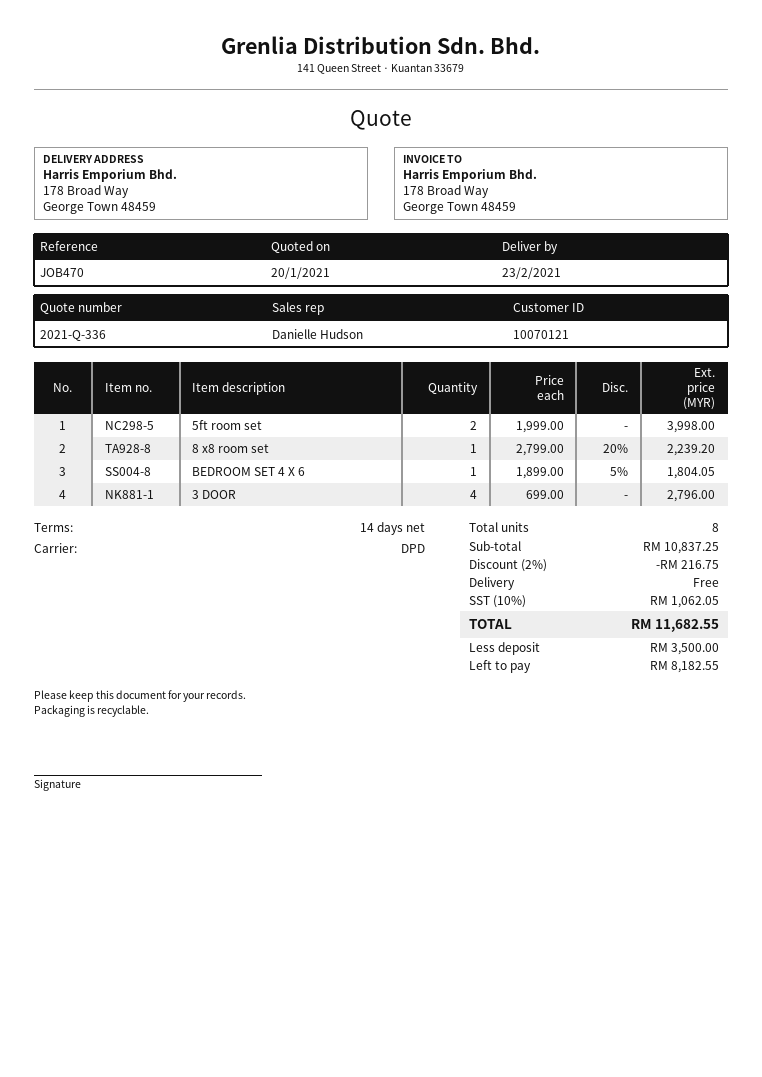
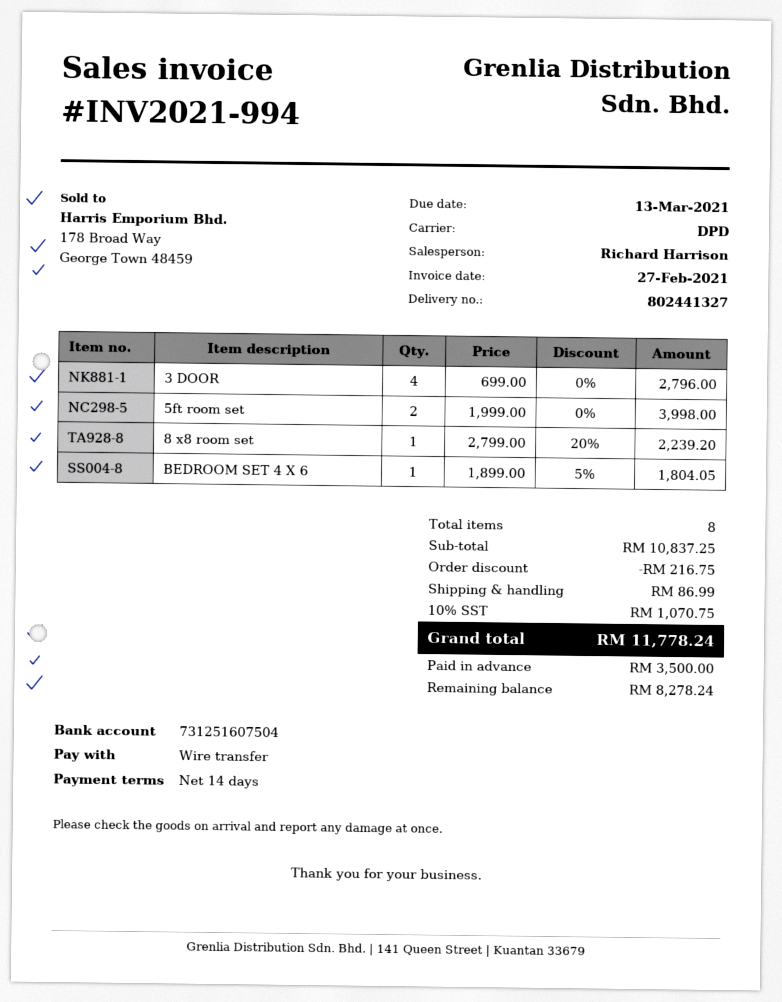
sales rep: Danielle Hudson -> Richard Harrison
shipping: 0.00 -> 86.99
tax: 10% = 1062.05 -> 10% = 1070.75
total: 11682.55 -> 11778.24
balance: 8182.55 -> 8278.24

